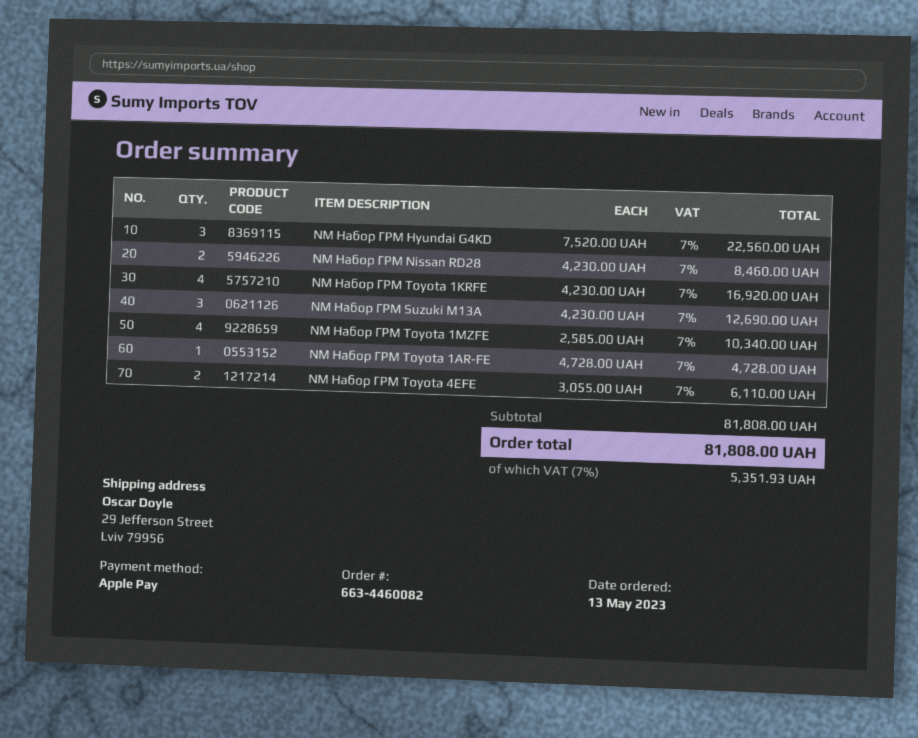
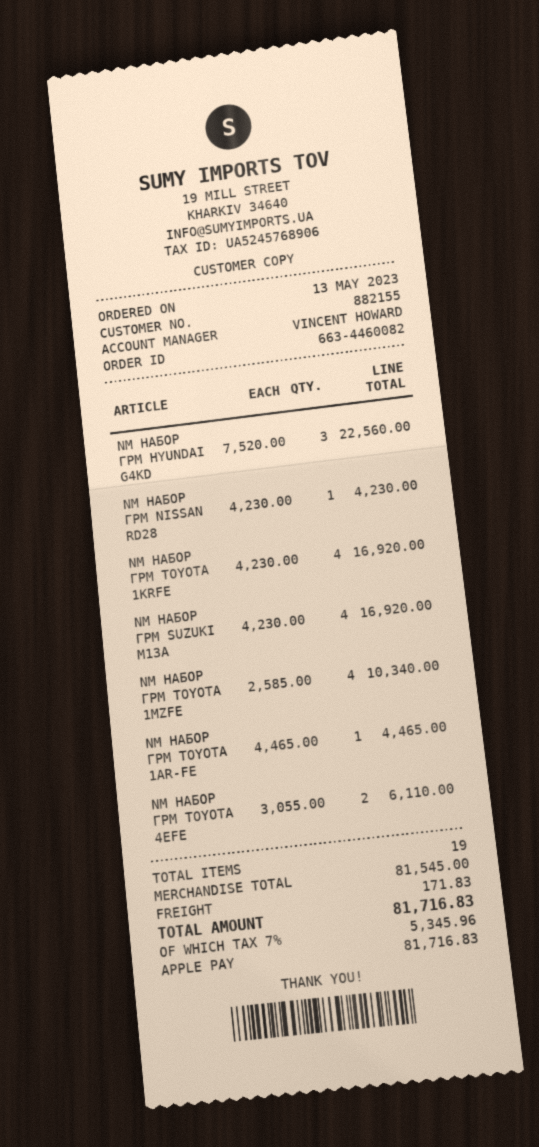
NM Набор ГРМ Nissan RD28: 2 x 4230.00 = 8460.00 -> 1 x 4230.00 = 4230.00
NM Набор ГРМ Suzuki M13A: 3 x 4230.00 = 12690.00 -> 4 x 4230.00 = 16920.00
NM Набор ГРМ Toyota 1AR-FE: 1 x 4728.00 = 4728.00 -> 1 x 4465.00 = 4465.00
subtotal: 81808.00 -> 81545.00
shipping: none -> 171.83
tax: 7% = 5351.93 -> 7% = 5345.96
total: 81808.00 -> 81716.83

